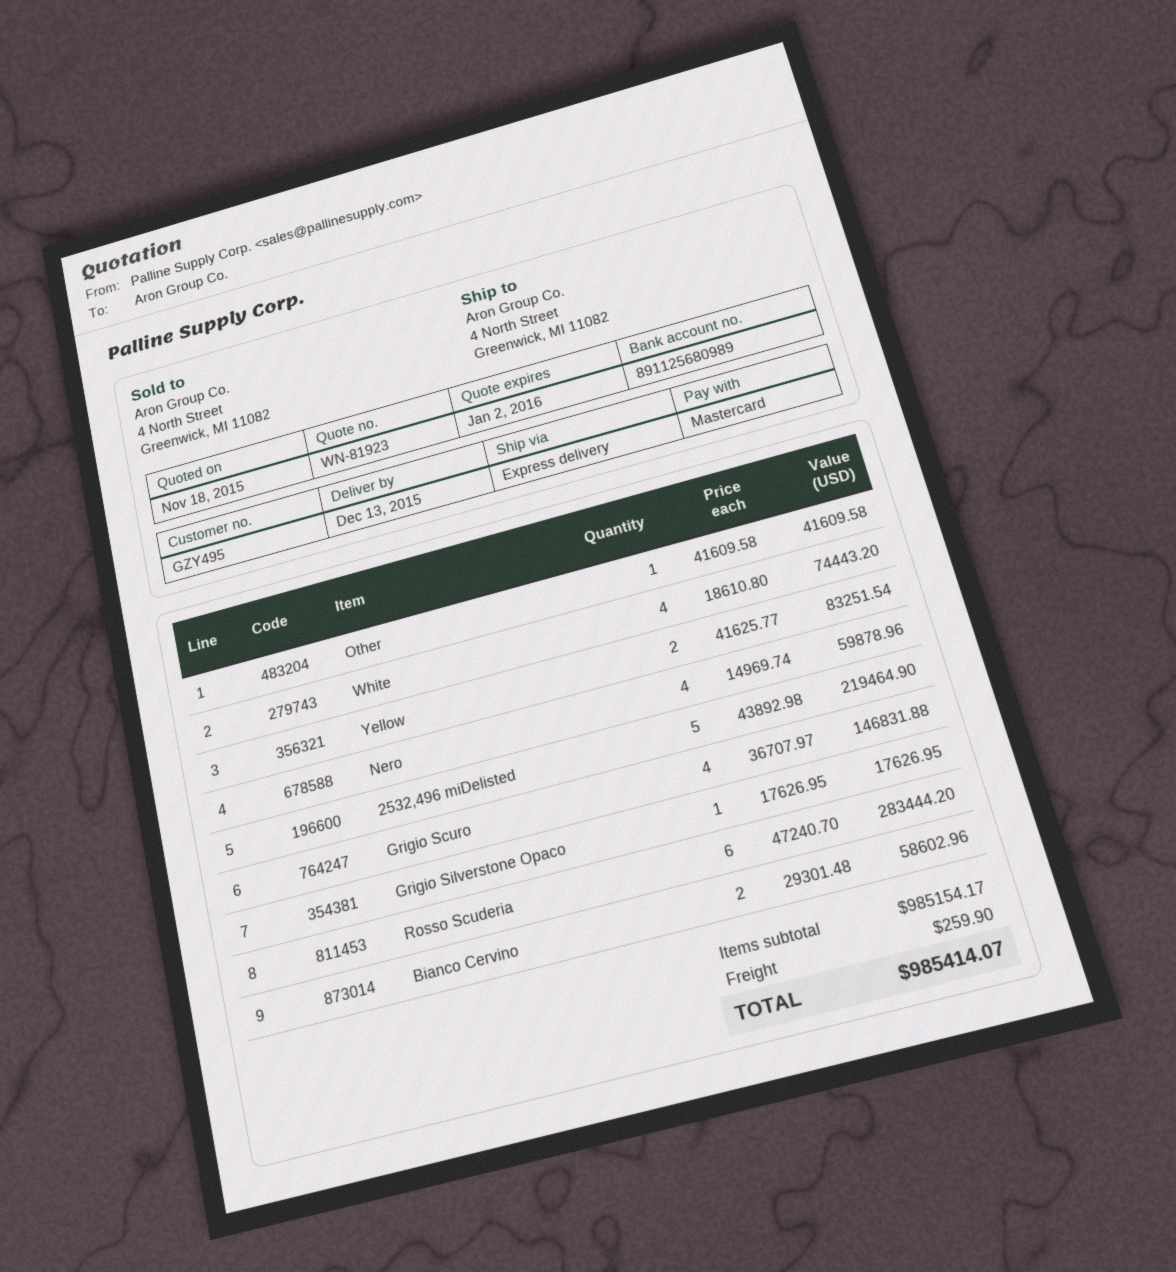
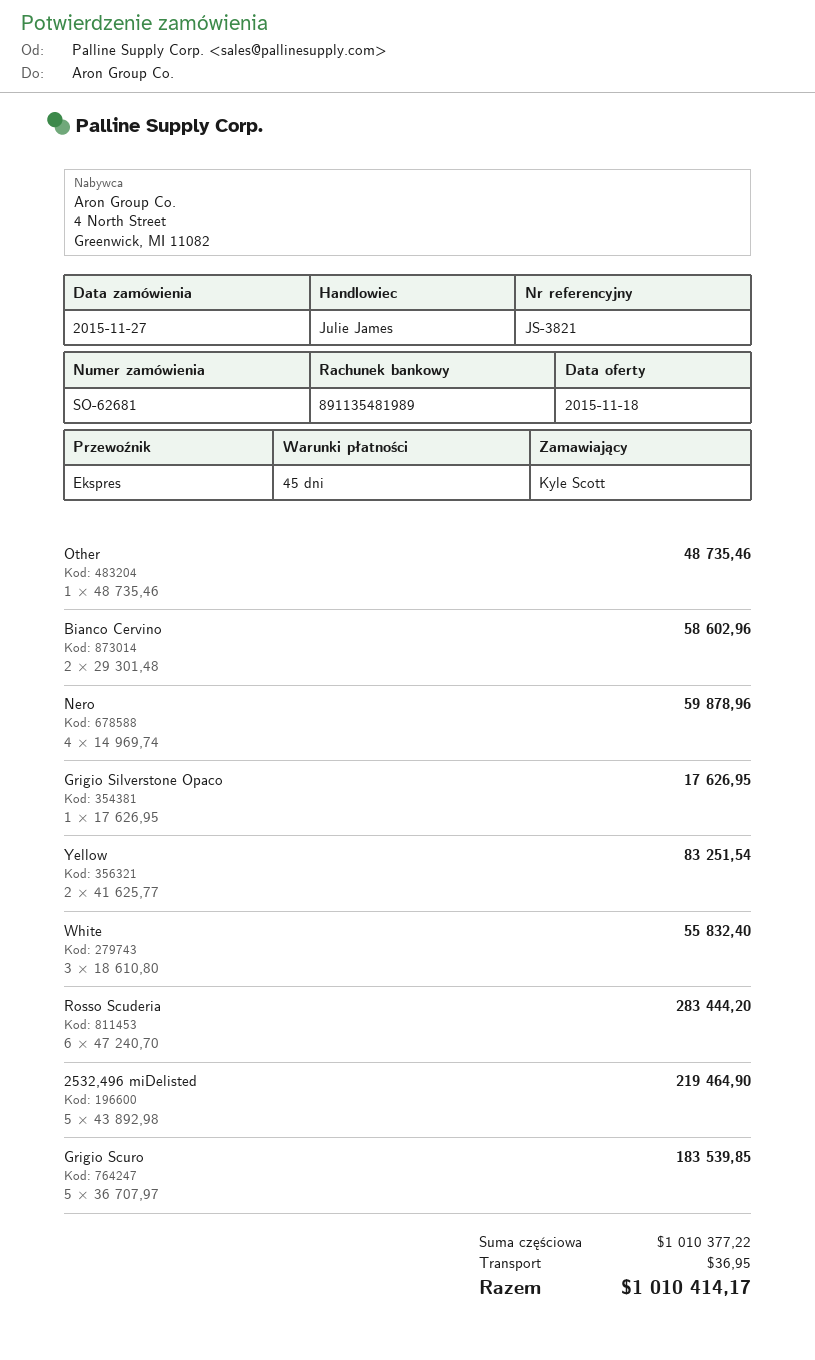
bank account: 891125680989 -> 891135481989
Other: 1 x 41609.58 = 41609.58 -> 1 x 48735.46 = 48735.46
White: 4 x 18610.80 = 74443.20 -> 3 x 18610.80 = 55832.40
Grigio Scuro: 4 x 36707.97 = 146831.88 -> 5 x 36707.97 = 183539.85
subtotal: 985154.17 -> 1010377.22
shipping: 259.90 -> 36.95
total: 985414.07 -> 1010414.17

